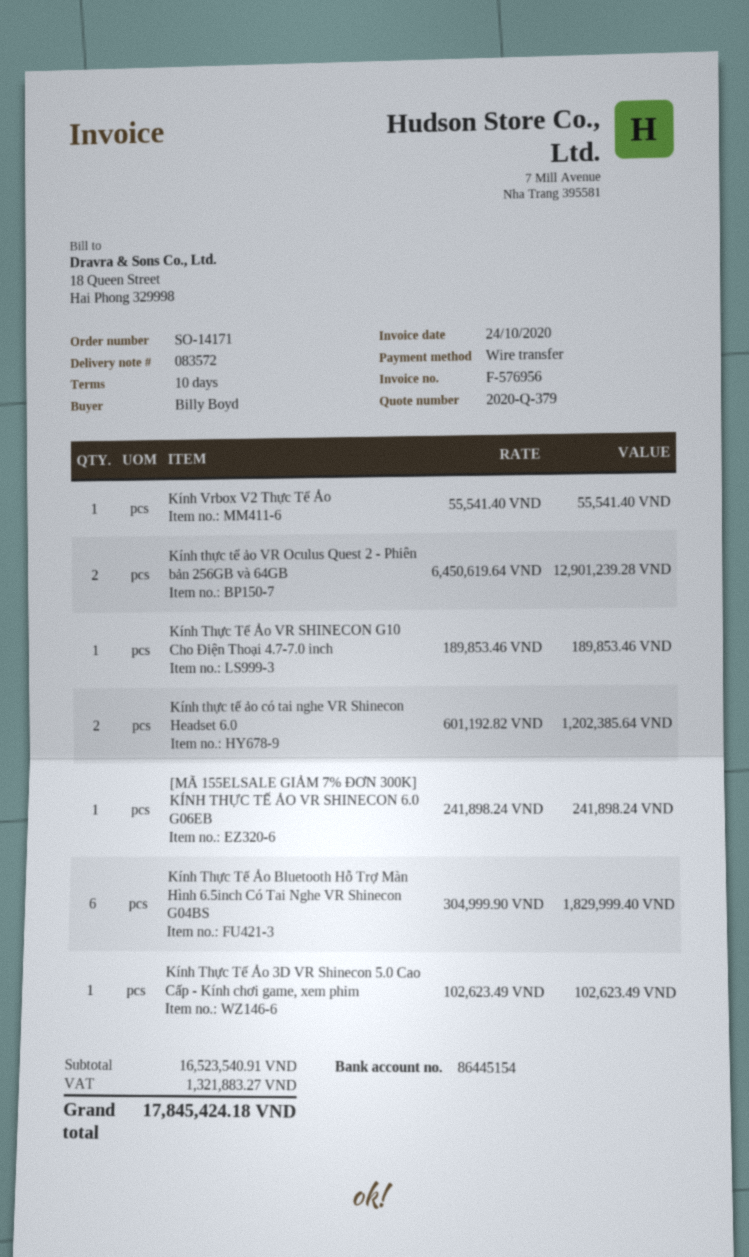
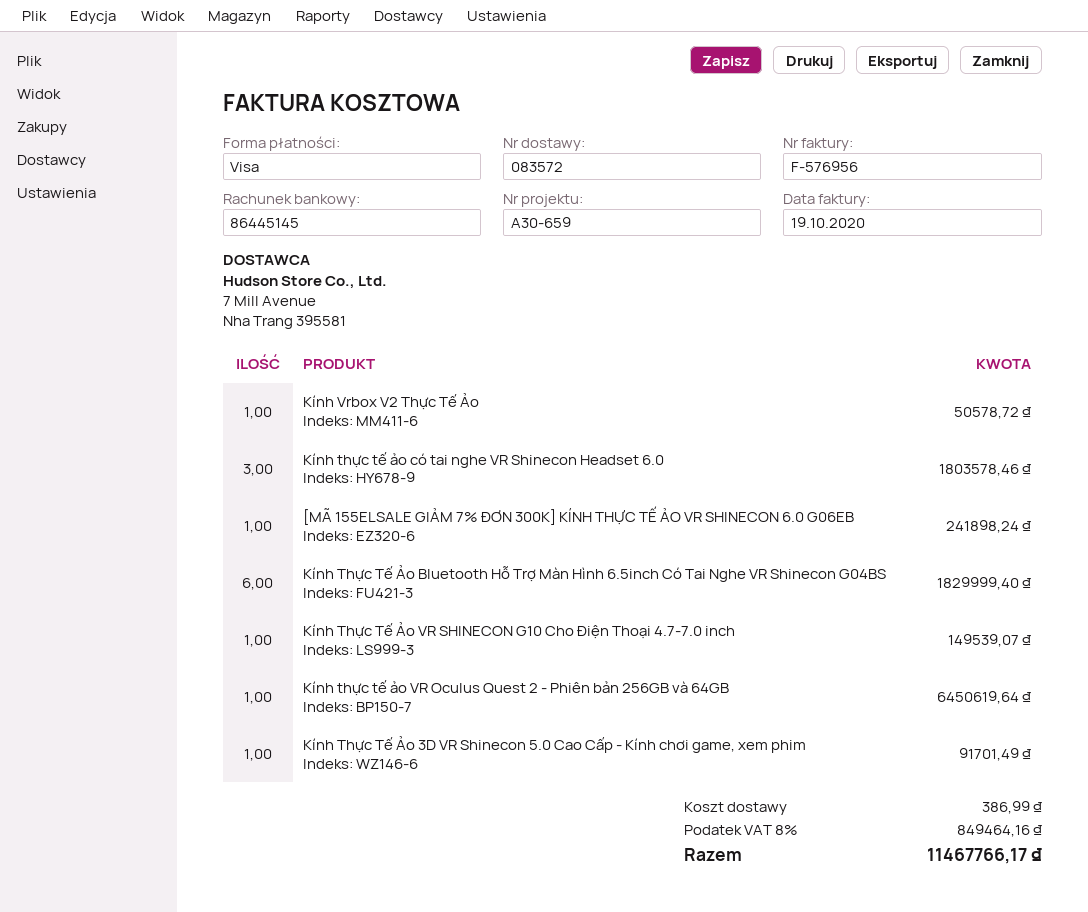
invoice date: 2020-10-24 -> 2020-10-19
payment method: bank transfer -> Visa
bank account: 86445154 -> 86445145
Kính Vrbox V2 Thực Tế Ảo: 1 for 55541.40 -> 1 for 50578.72
Kính thực tế ảo VR Oculus Quest 2 - Phiên bản 256GB và 64GB: 2 for 12901239.28 -> 1 for 6450619.64
Kính Thực Tế Ảo VR SHINECON G10 Cho Điện Thoại 4.7-7.0 inch: 1 for 189853.46 -> 1 for 149539.07
Kính thực tế ảo có tai nghe VR Shinecon Headset 6.0: 2 for 1202385.64 -> 3 for 1803578.46
Kính Thực Tế Ảo 3D VR Shinecon 5.0 Cao Cấp - Kính chơi game, xem phim: 1 for 102623.49 -> 1 for 91701.49
shipping: none -> 386.99
tax: 1321883.27 -> 849464.16
total: 17845424.18 -> 11467766.17

